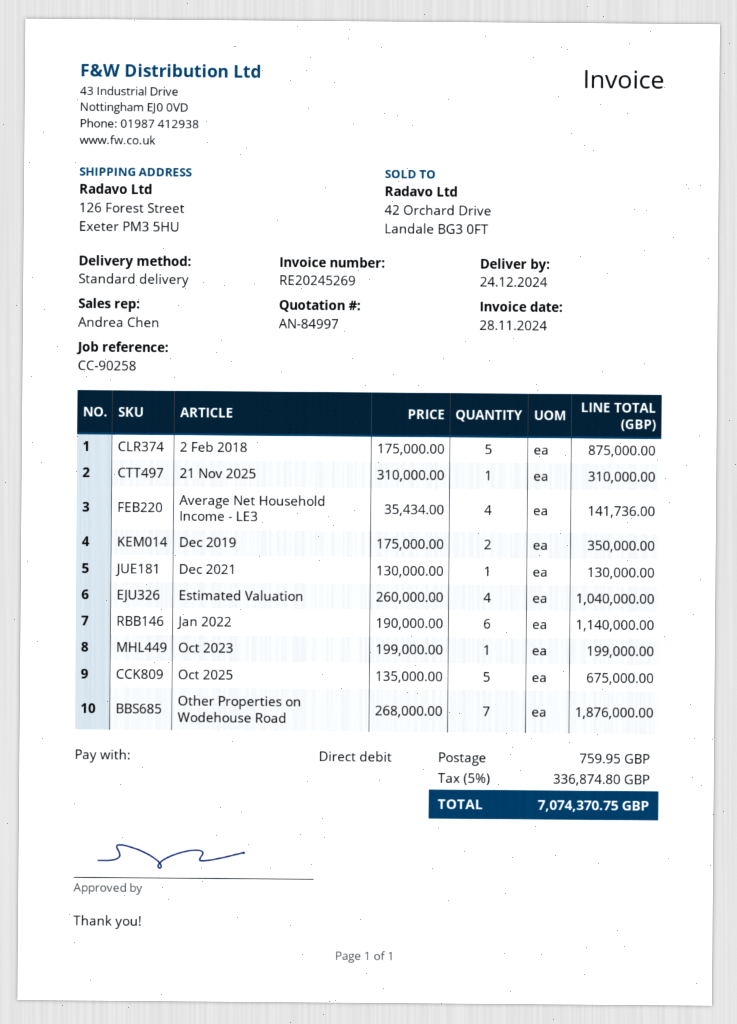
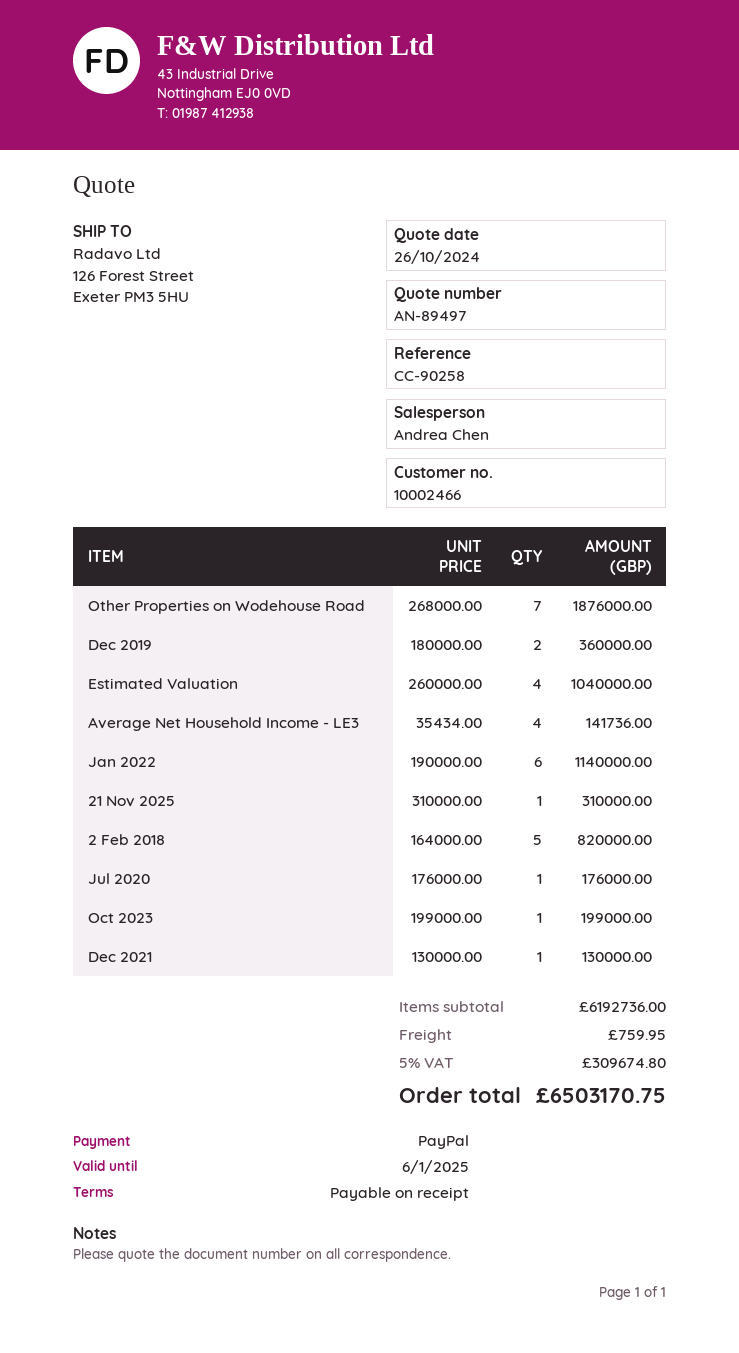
quote number: AN-84997 -> AN-89497
payment method: direct debit -> PayPal
2 Feb 2018: 5 x 175000.00 = 875000.00 -> 5 x 164000.00 = 820000.00
Dec 2019: 2 x 175000.00 = 350000.00 -> 2 x 180000.00 = 360000.00
Oct 2025: 5 x 135000.00 = 675000.00 -> none
Jul 2020: none -> 1 x 176000.00 = 176000.00
tax: 5% = 336874.80 -> 5% = 309674.80
total: 7074370.75 -> 6503170.75

